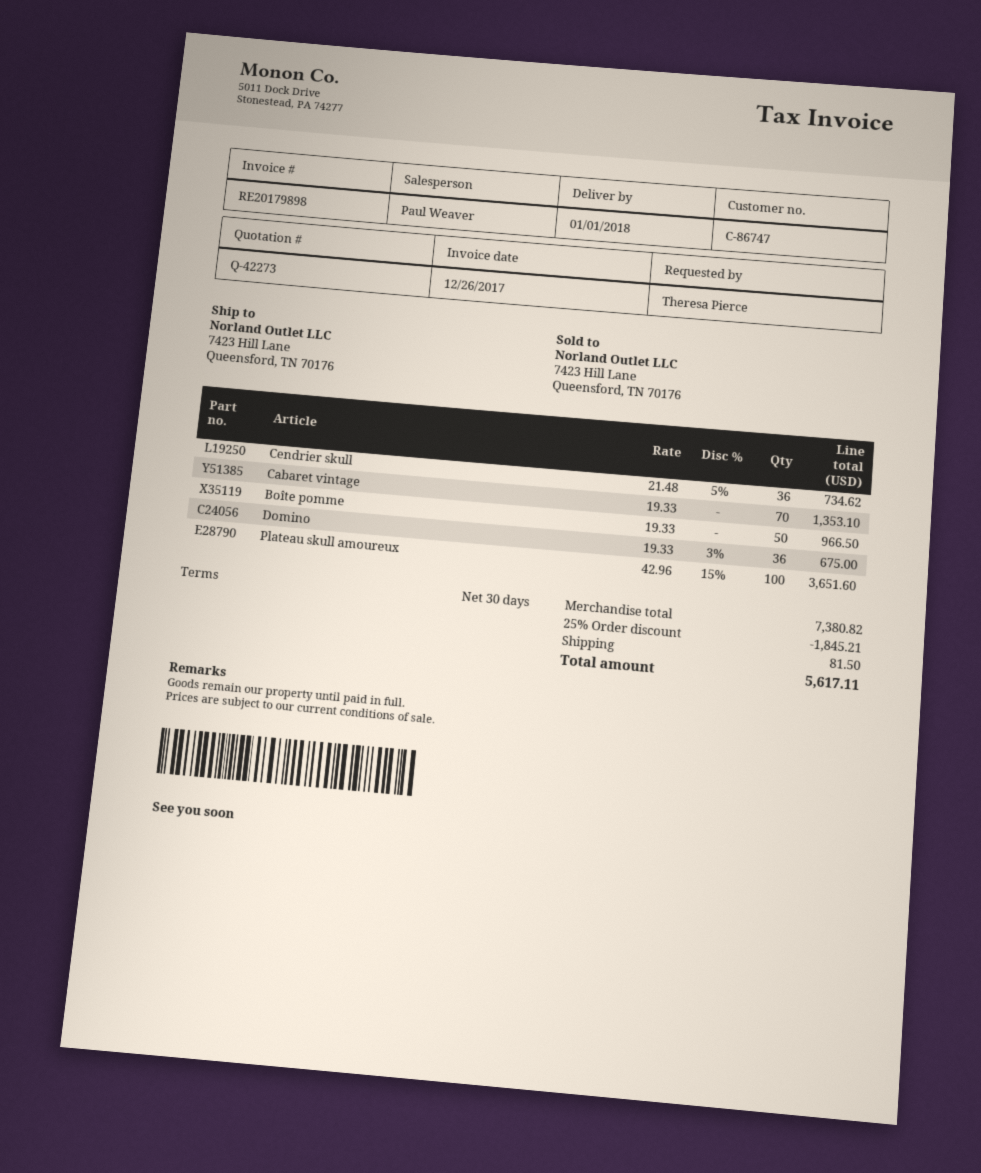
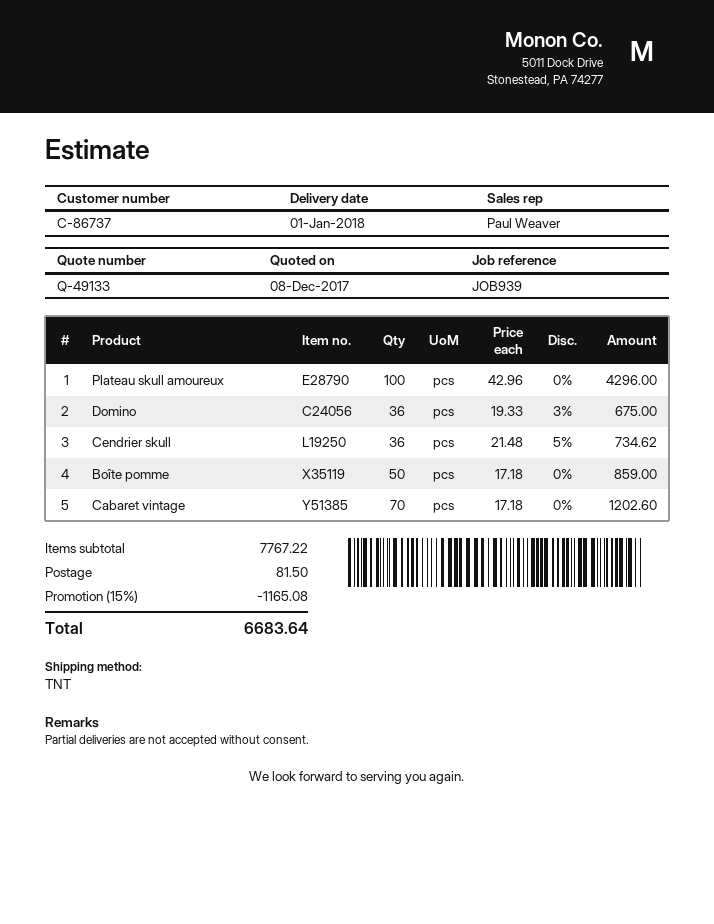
quote number: Q-42273 -> Q-49133
customer number: C-86747 -> C-86737
Cabaret vintage: 70 x 19.33 = 1353.10 -> 70 x 17.18 = 1202.60
Boîte pomme: 50 x 19.33 = 966.50 -> 50 x 17.18 = 859.00
Plateau skull amoureux: 100 x 42.96 - 15% = 3651.60 -> 100 x 42.96 = 4296.00
subtotal: 7380.82 -> 7767.22
discount: 25% = 1845.21 -> 15% = 1165.08
total: 5617.11 -> 6683.64

